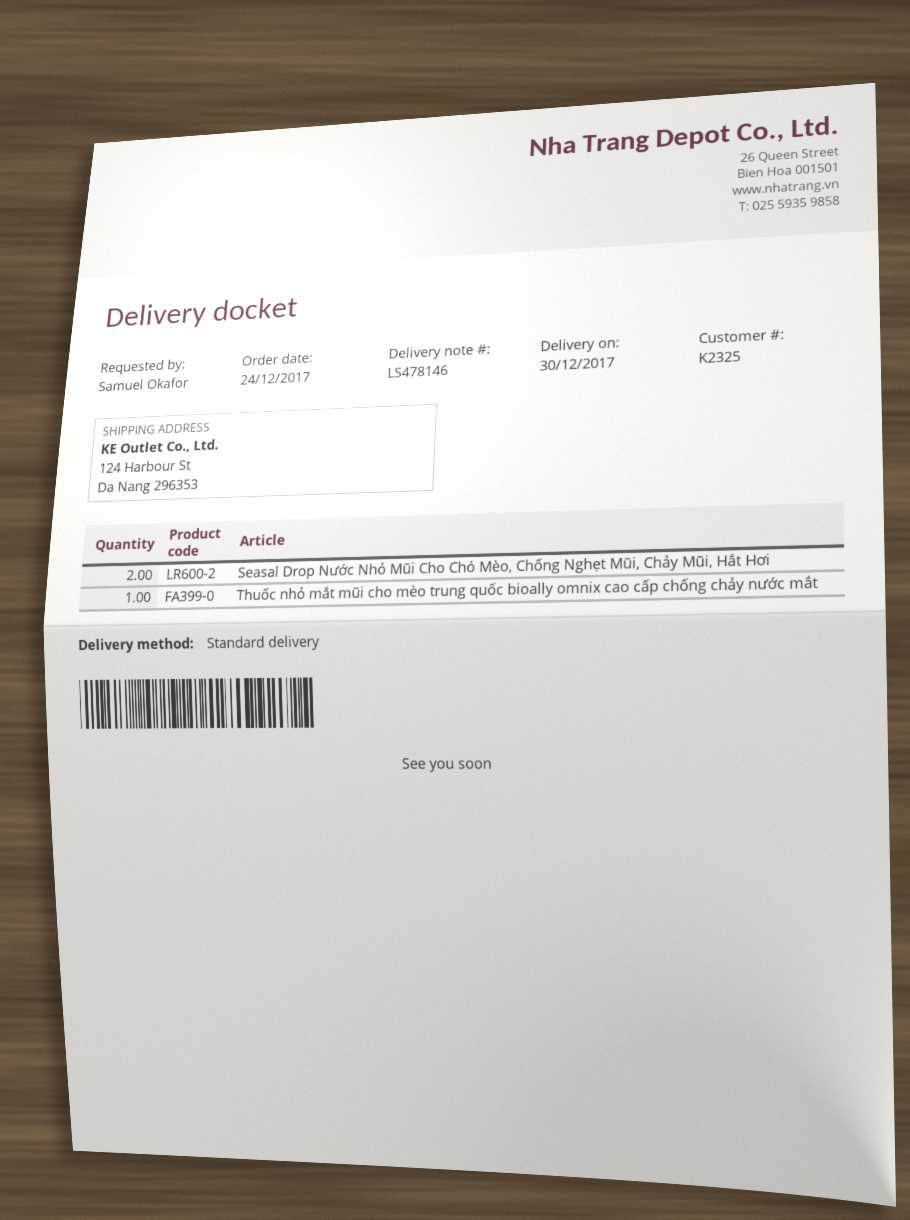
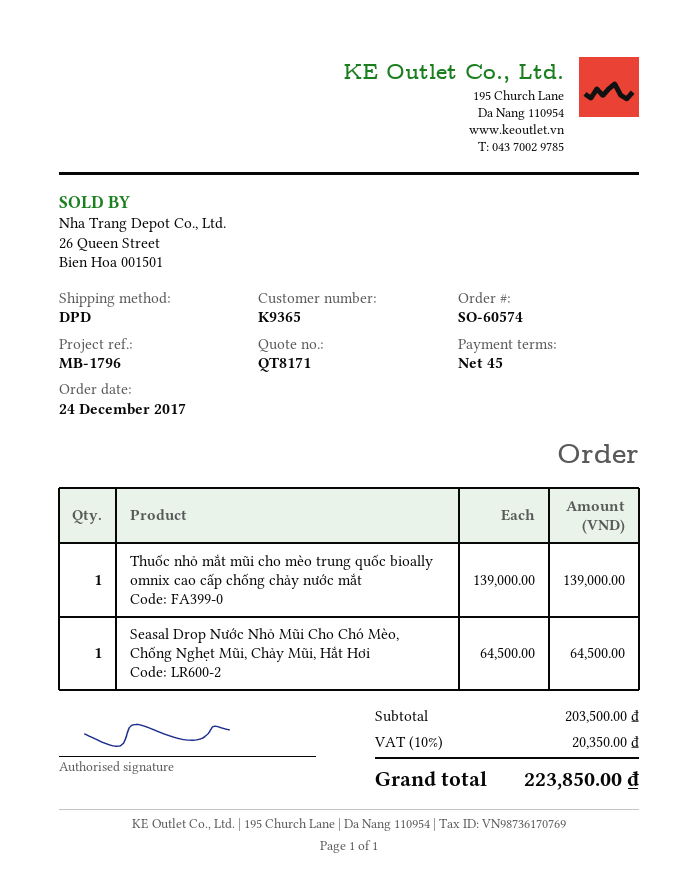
customer number: K2325 -> K9365
shipping method: standard -> DPD
Seasal Drop Nước Nhỏ Mũi Cho Chó Mèo, Chống Nghẹt Mũi, Chảy Mũi, Hắt Hơi: 2 -> 1

